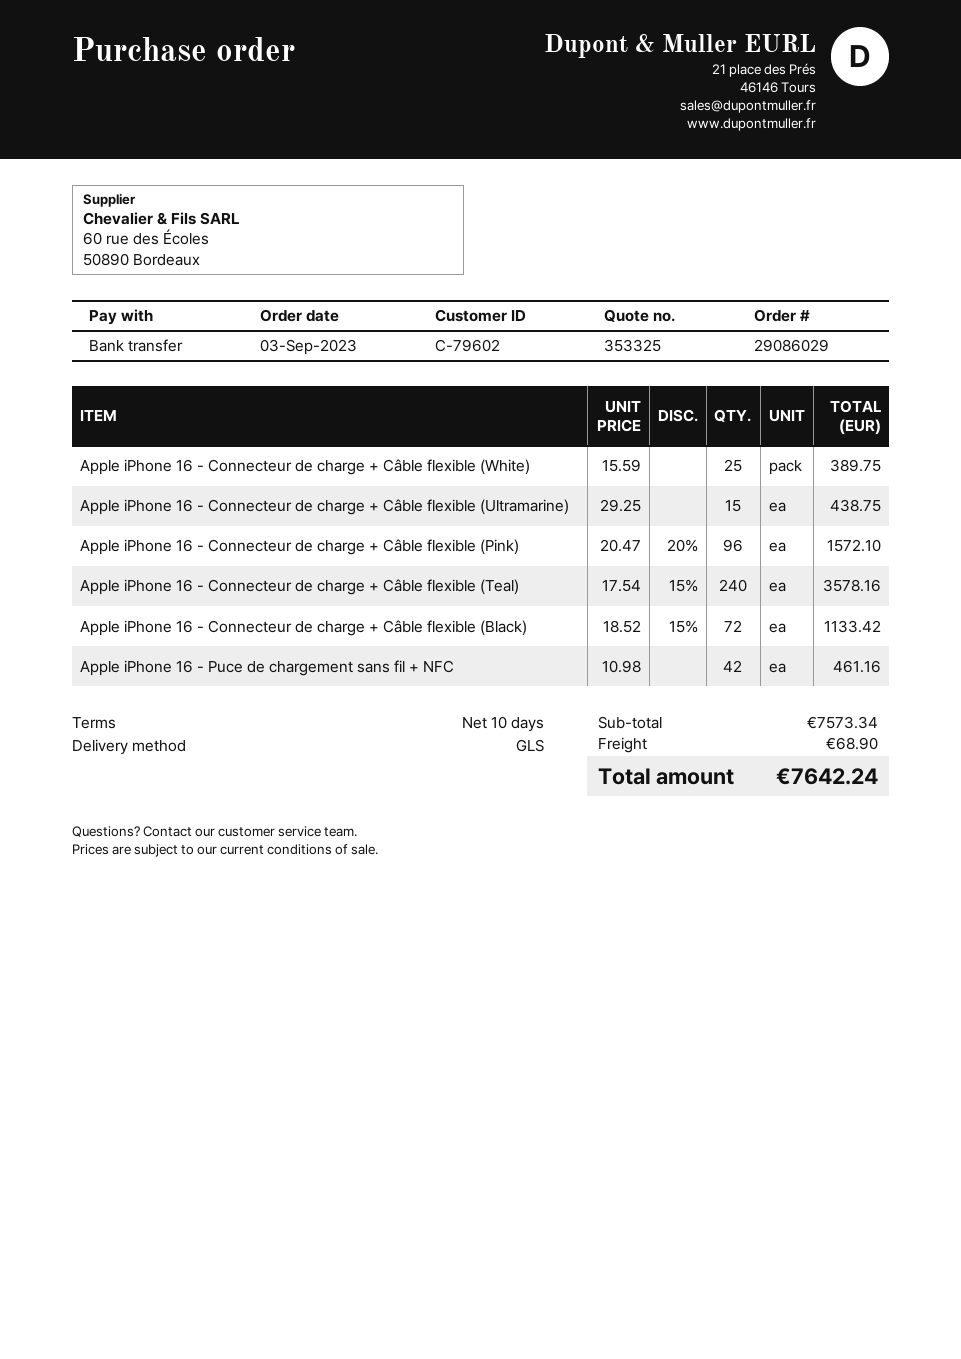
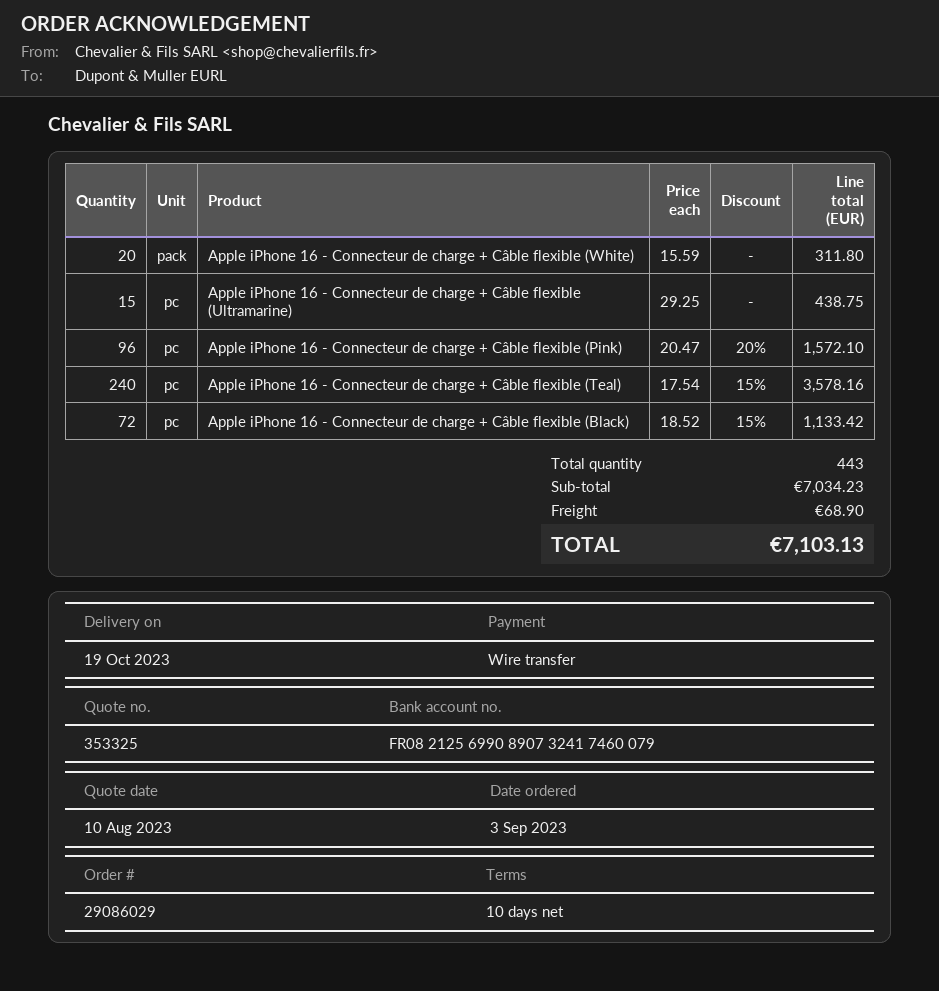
Apple iPhone 16 - Connecteur de charge + Câble flexible (White): 25 x 15.59 = 389.75 -> 20 x 15.59 = 311.80
Apple iPhone 16 - Puce de chargement sans fil + NFC: 42 x 10.98 = 461.16 -> none
subtotal: 7573.34 -> 7034.23
total: 7642.24 -> 7103.13

